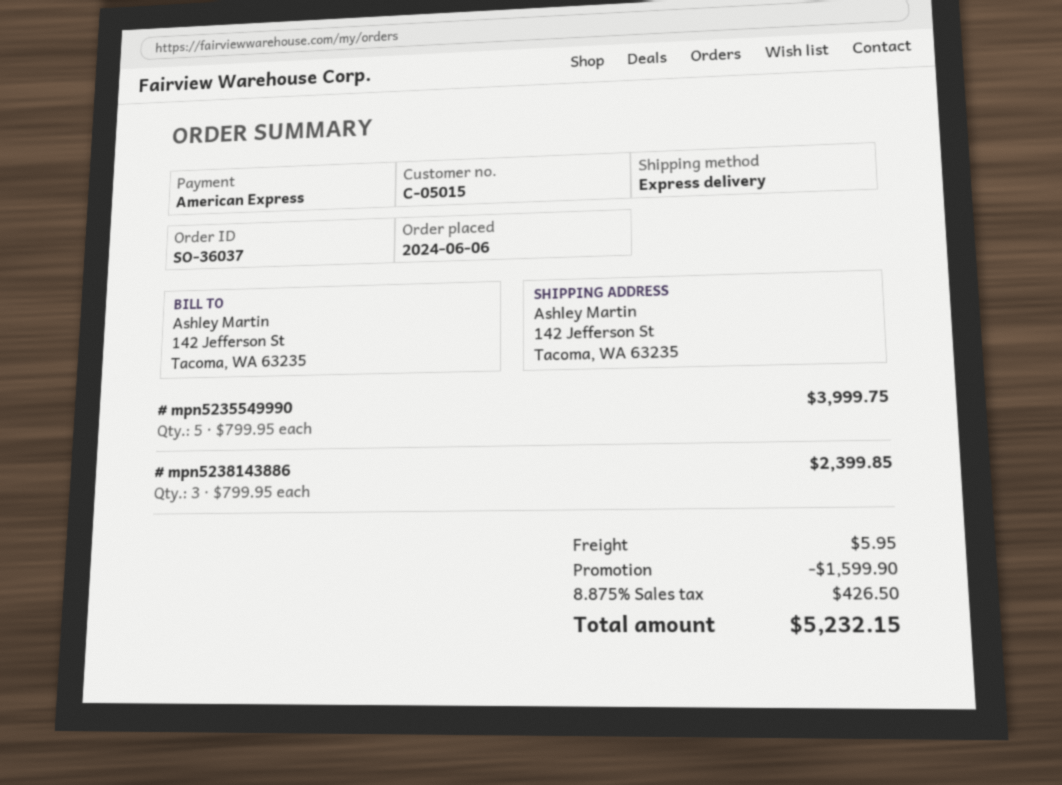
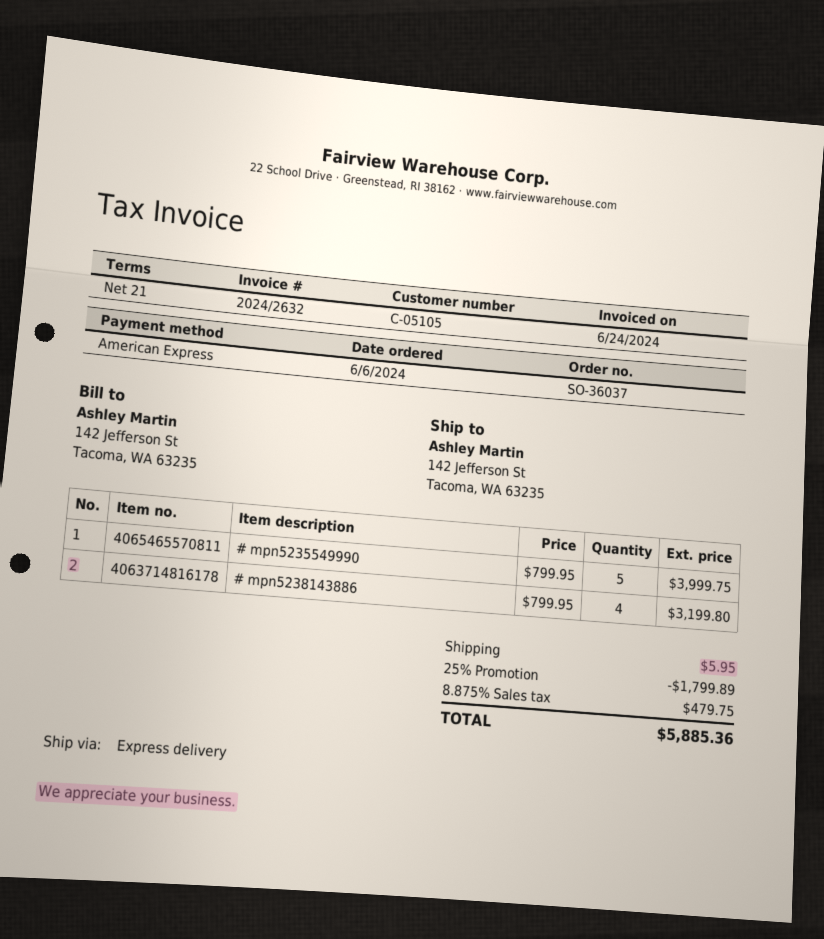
customer number: C-05015 -> C-05105
# mpn5238143886: 3 x 799.95 = 2399.85 -> 4 x 799.95 = 3199.80
discount: 1599.90 -> 1799.89
tax: 8.875% = 426.50 -> 8.875% = 479.75
total: 5232.15 -> 5885.36

